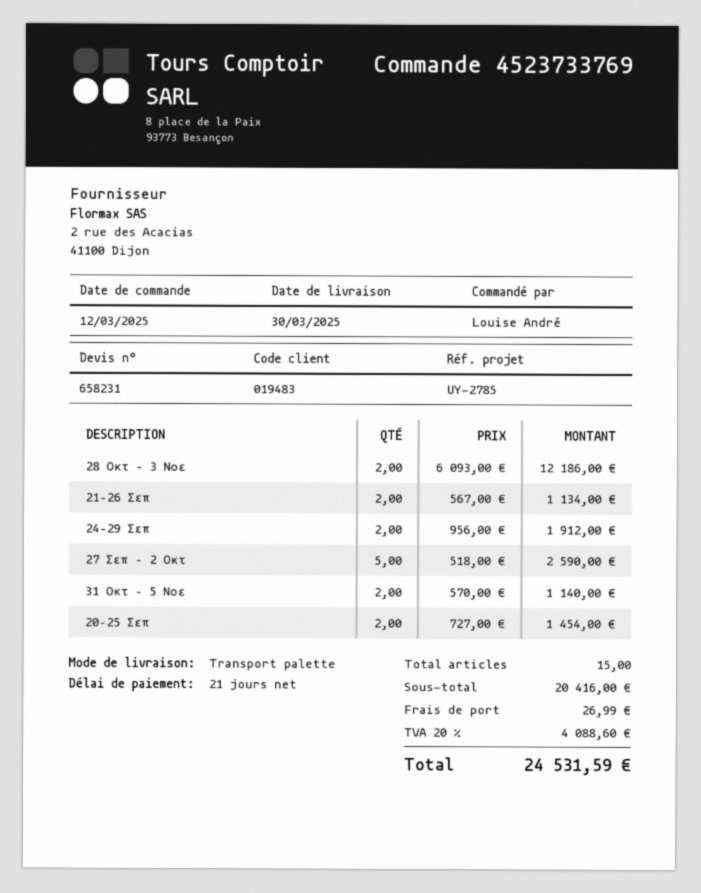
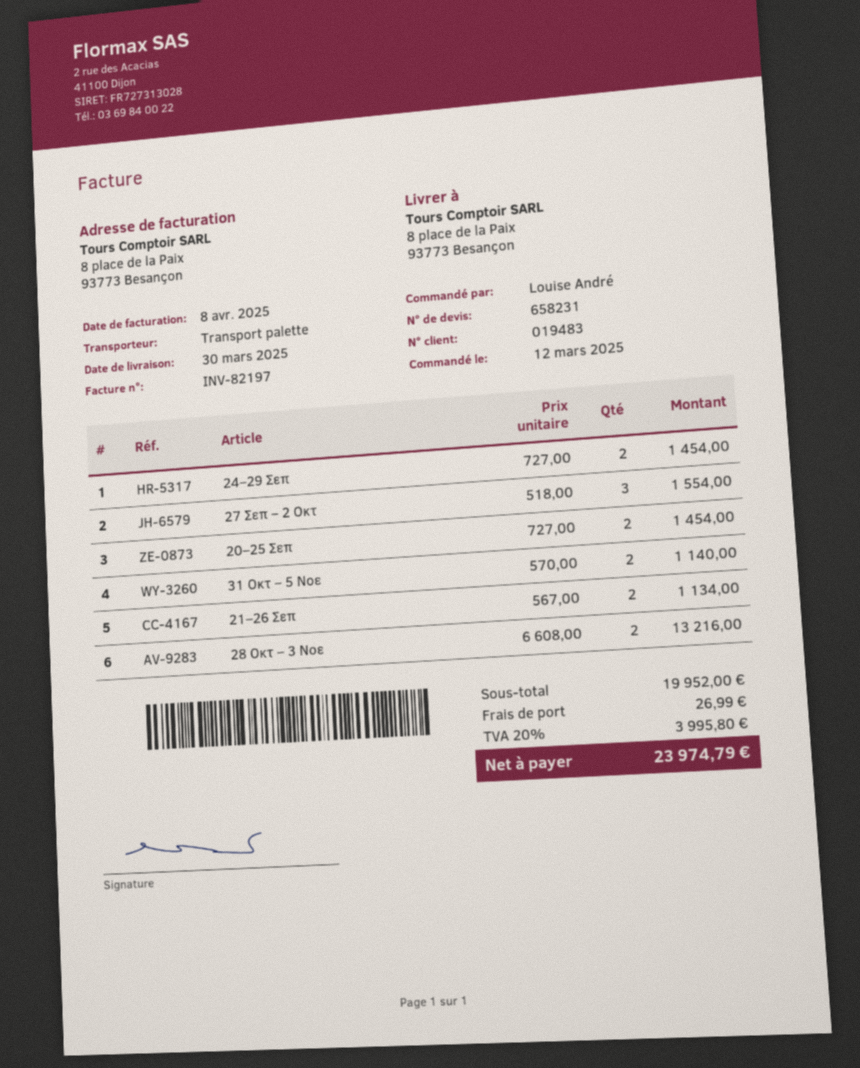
28 Οκτ – 3 Νοε: 2 x 6093.00 = 12186.00 -> 2 x 6608.00 = 13216.00
24–29 Σεπ: 2 x 956.00 = 1912.00 -> 2 x 727.00 = 1454.00
27 Σεπ – 2 Οκτ: 5 x 518.00 = 2590.00 -> 3 x 518.00 = 1554.00
subtotal: 20416.00 -> 19952.00
tax: 20% = 4088.60 -> 20% = 3995.80
total: 24531.59 -> 23974.79

